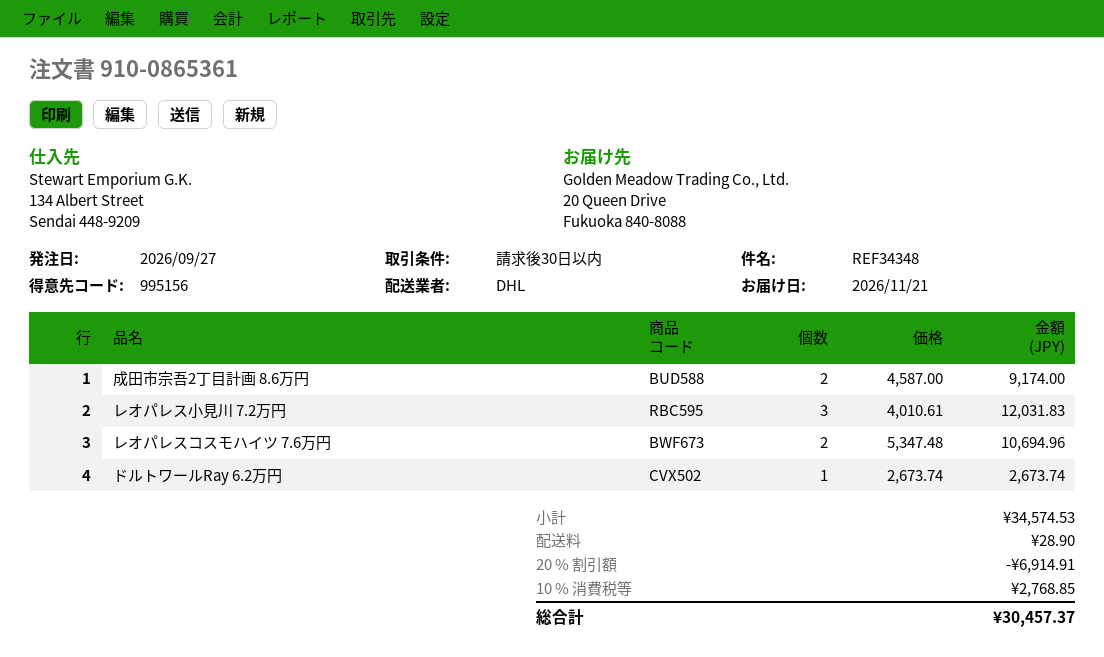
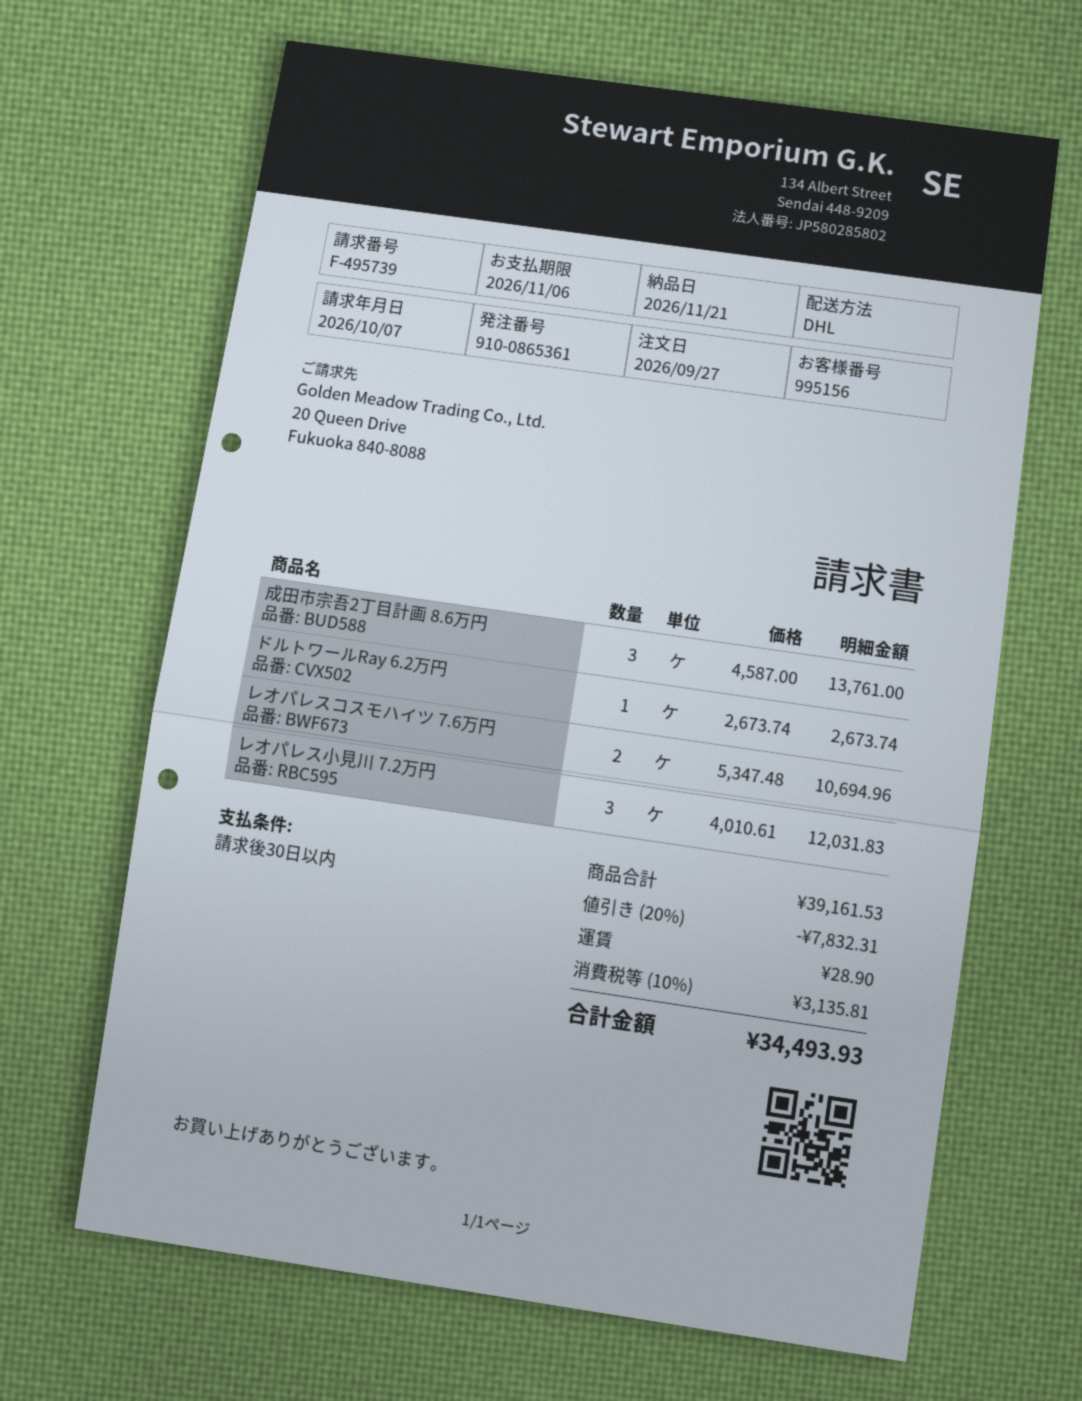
成田市宗吾2丁目計画 8.6万円: 2 x 4587.00 = 9174.00 -> 3 x 4587.00 = 13761.00
subtotal: 34574.53 -> 39161.53
discount: 20% = 6914.91 -> 20% = 7832.31
tax: 10% = 2768.85 -> 10% = 3135.81
total: 30457.37 -> 34493.93

